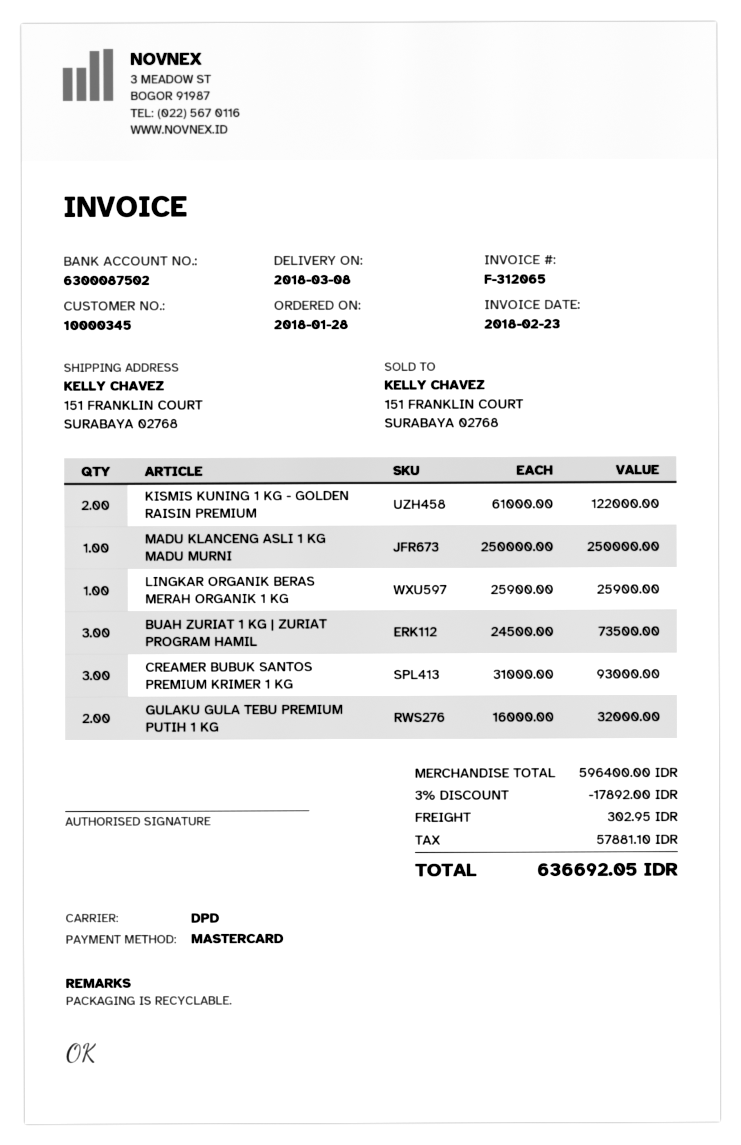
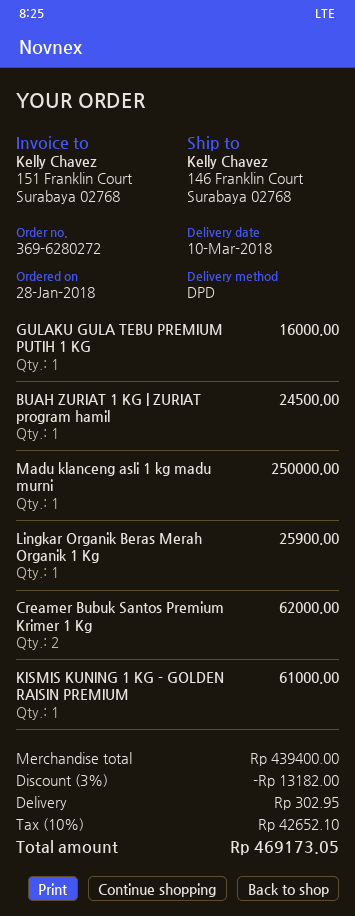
delivery date: 2018-03-08 -> 2018-03-10
ship to: 151 FRANKLIN COURT, SURABAYA 02768 -> 146 Franklin Court, Surabaya 02768
KISMIS KUNING 1 KG - GOLDEN RAISIN PREMIUM: 2 for 122000.00 -> 1 for 61000.00
BUAH ZURIAT 1 KG | ZURIAT PROGRAM HAMIL: 3 for 73500.00 -> 1 for 24500.00
CREAMER BUBUK SANTOS PREMIUM KRIMER 1 KG: 3 for 93000.00 -> 2 for 62000.00
GULAKU GULA TEBU PREMIUM PUTIH 1 KG: 2 for 32000.00 -> 1 for 16000.00
subtotal: 596400.00 -> 439400.00
discount: 3% = 17892.00 -> 3% = 13182.00
tax: 57881.10 -> 42652.10
total: 636692.05 -> 469173.05

